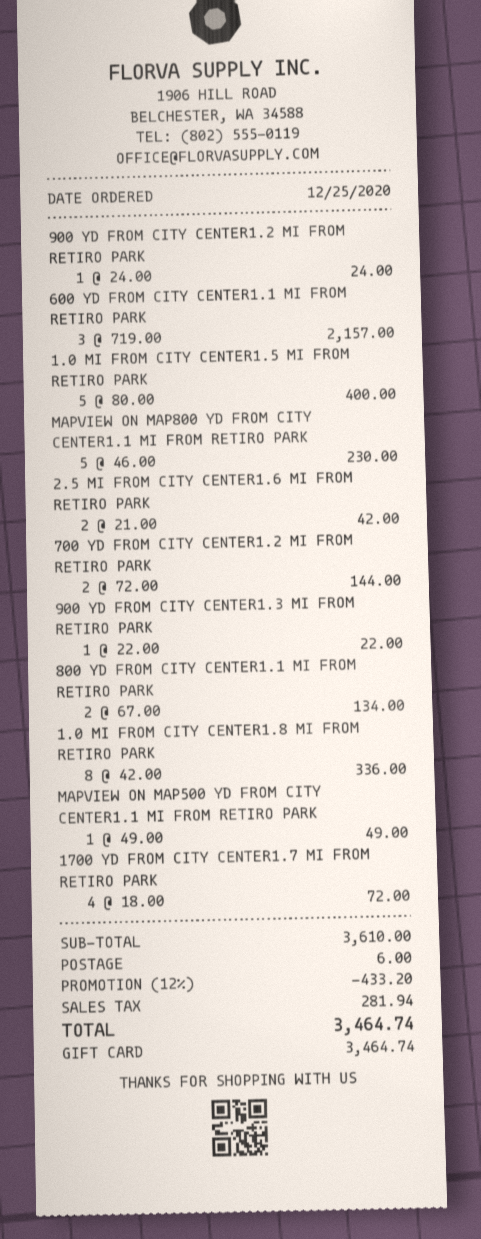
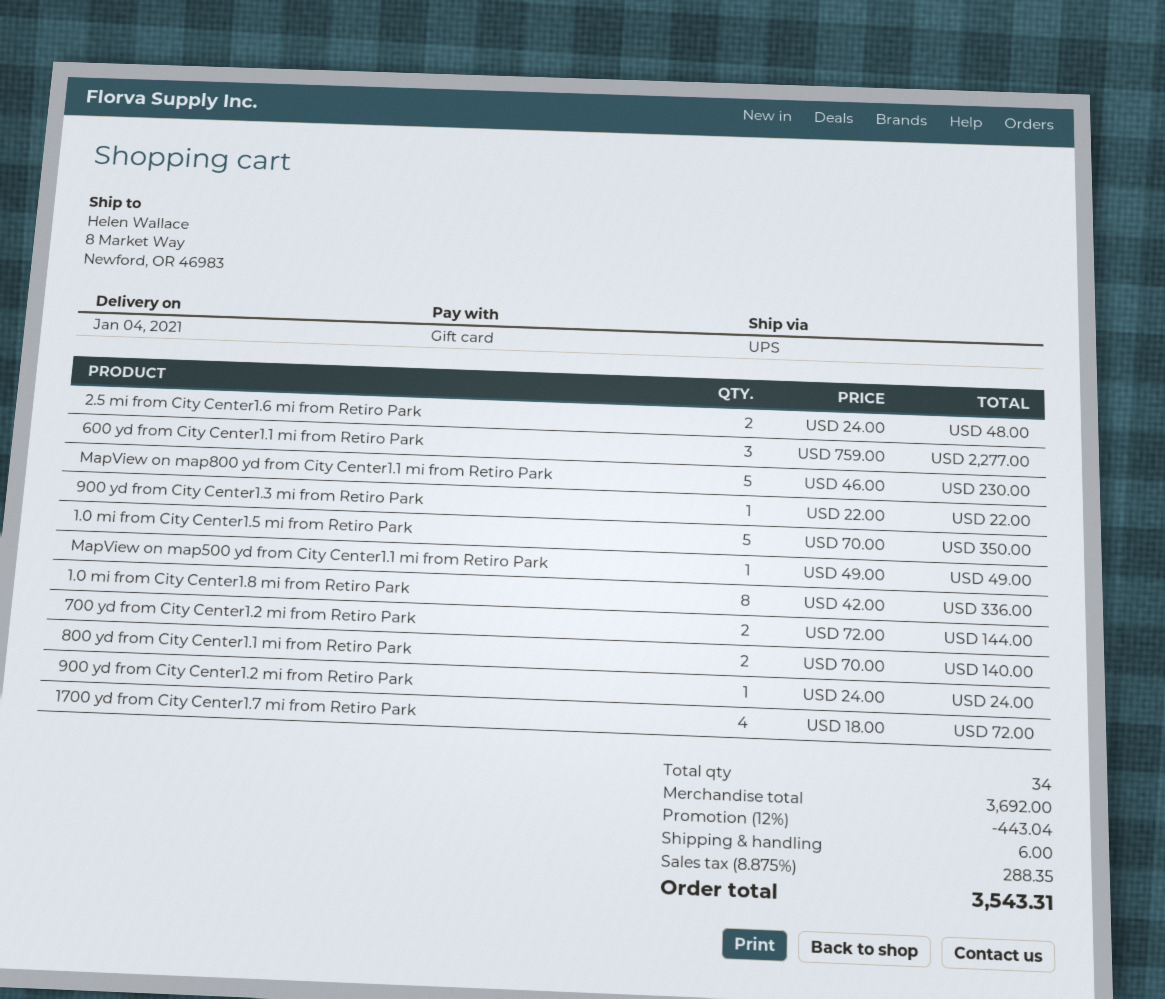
600 YD FROM CITY CENTER1.1 MI FROM RETIRO PARK: 3 x 719.00 = 2157.00 -> 3 x 759.00 = 2277.00
1.0 MI FROM CITY CENTER1.5 MI FROM RETIRO PARK: 5 x 80.00 = 400.00 -> 5 x 70.00 = 350.00
2.5 MI FROM CITY CENTER1.6 MI FROM RETIRO PARK: 2 x 21.00 = 42.00 -> 2 x 24.00 = 48.00
800 YD FROM CITY CENTER1.1 MI FROM RETIRO PARK: 2 x 67.00 = 134.00 -> 2 x 70.00 = 140.00
subtotal: 3610.00 -> 3692.00
discount: 12% = 433.20 -> 12% = 443.04
tax: 281.94 -> 288.35
total: 3464.74 -> 3543.31

